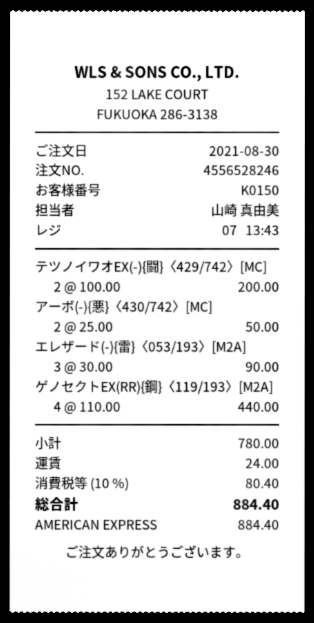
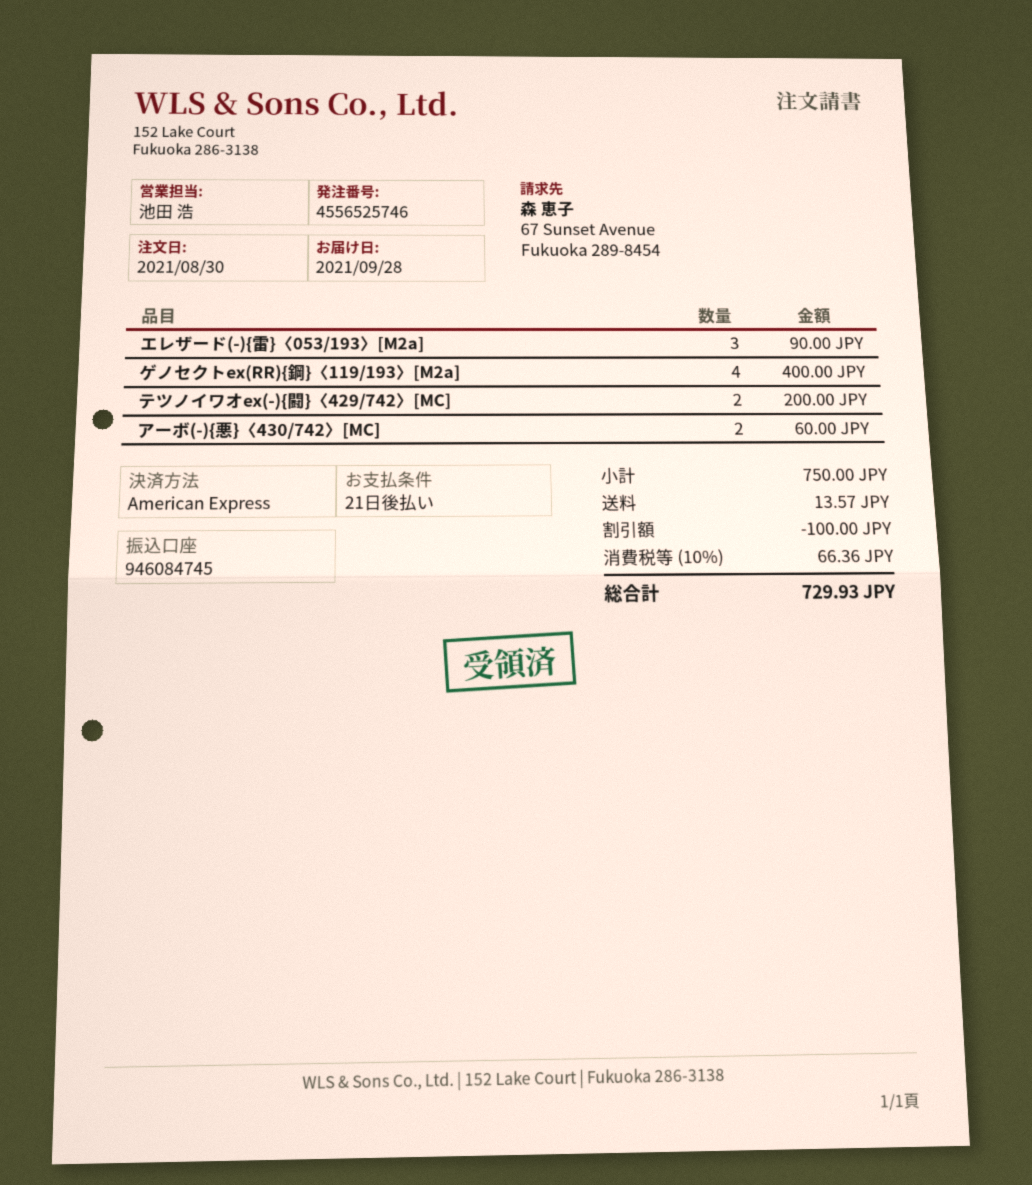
order number: 4556528246 -> 4556525746
sales rep: 山崎 真由美 -> 池田 浩
アーボ(-){悪}〈430/742〉[MC]: 2 for 50.00 -> 2 for 60.00
ゲノセクトEX(RR){鋼}〈119/193〉[M2A]: 4 for 440.00 -> 4 for 400.00
subtotal: 780.00 -> 750.00
discount: none -> 100.00
shipping: 24.00 -> 13.57
tax: 10% = 80.40 -> 10% = 66.36
total: 884.40 -> 729.93

